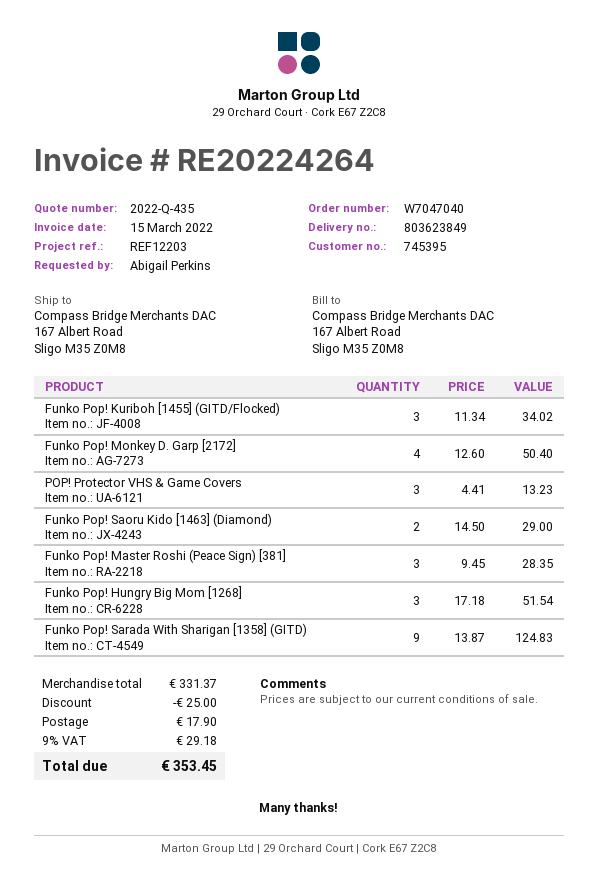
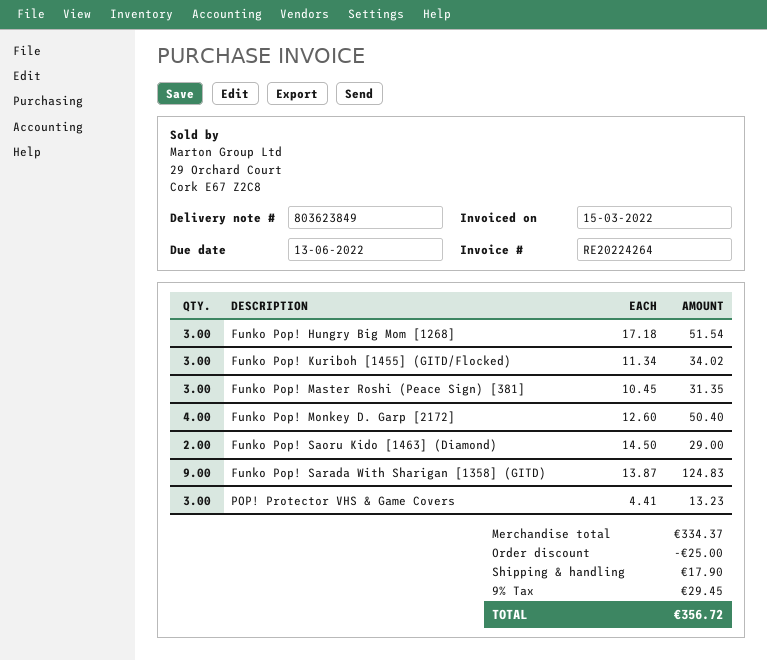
Funko Pop! Master Roshi (Peace Sign) [381]: 3 x 9.45 = 28.35 -> 3 x 10.45 = 31.35
subtotal: 331.37 -> 334.37
tax: 9% = 29.18 -> 9% = 29.45
total: 353.45 -> 356.72

